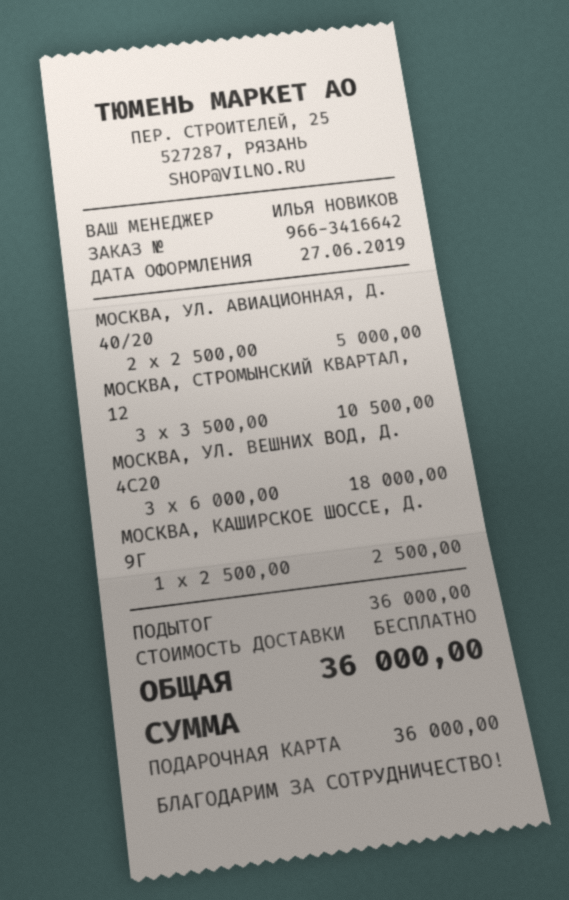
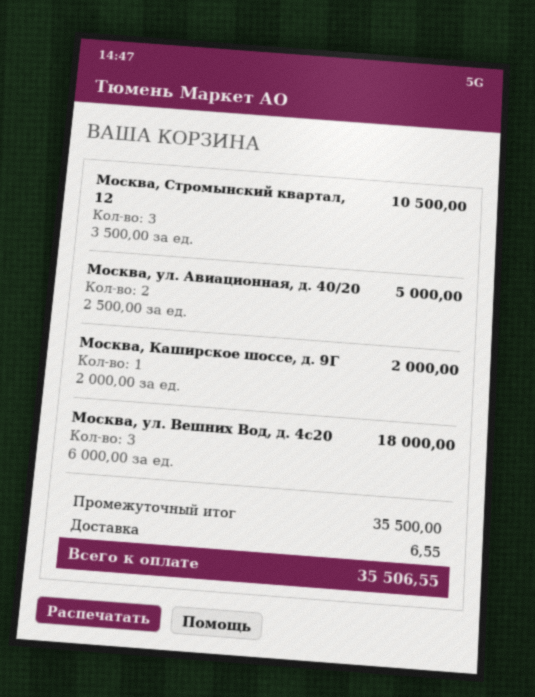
МОСКВА, КАШИРСКОЕ ШОССЕ, Д. 9Г: 1 x 2500.00 = 2500.00 -> 1 x 2000.00 = 2000.00
subtotal: 36000.00 -> 35500.00
shipping: 0.00 -> 6.55
total: 36000.00 -> 35506.55

